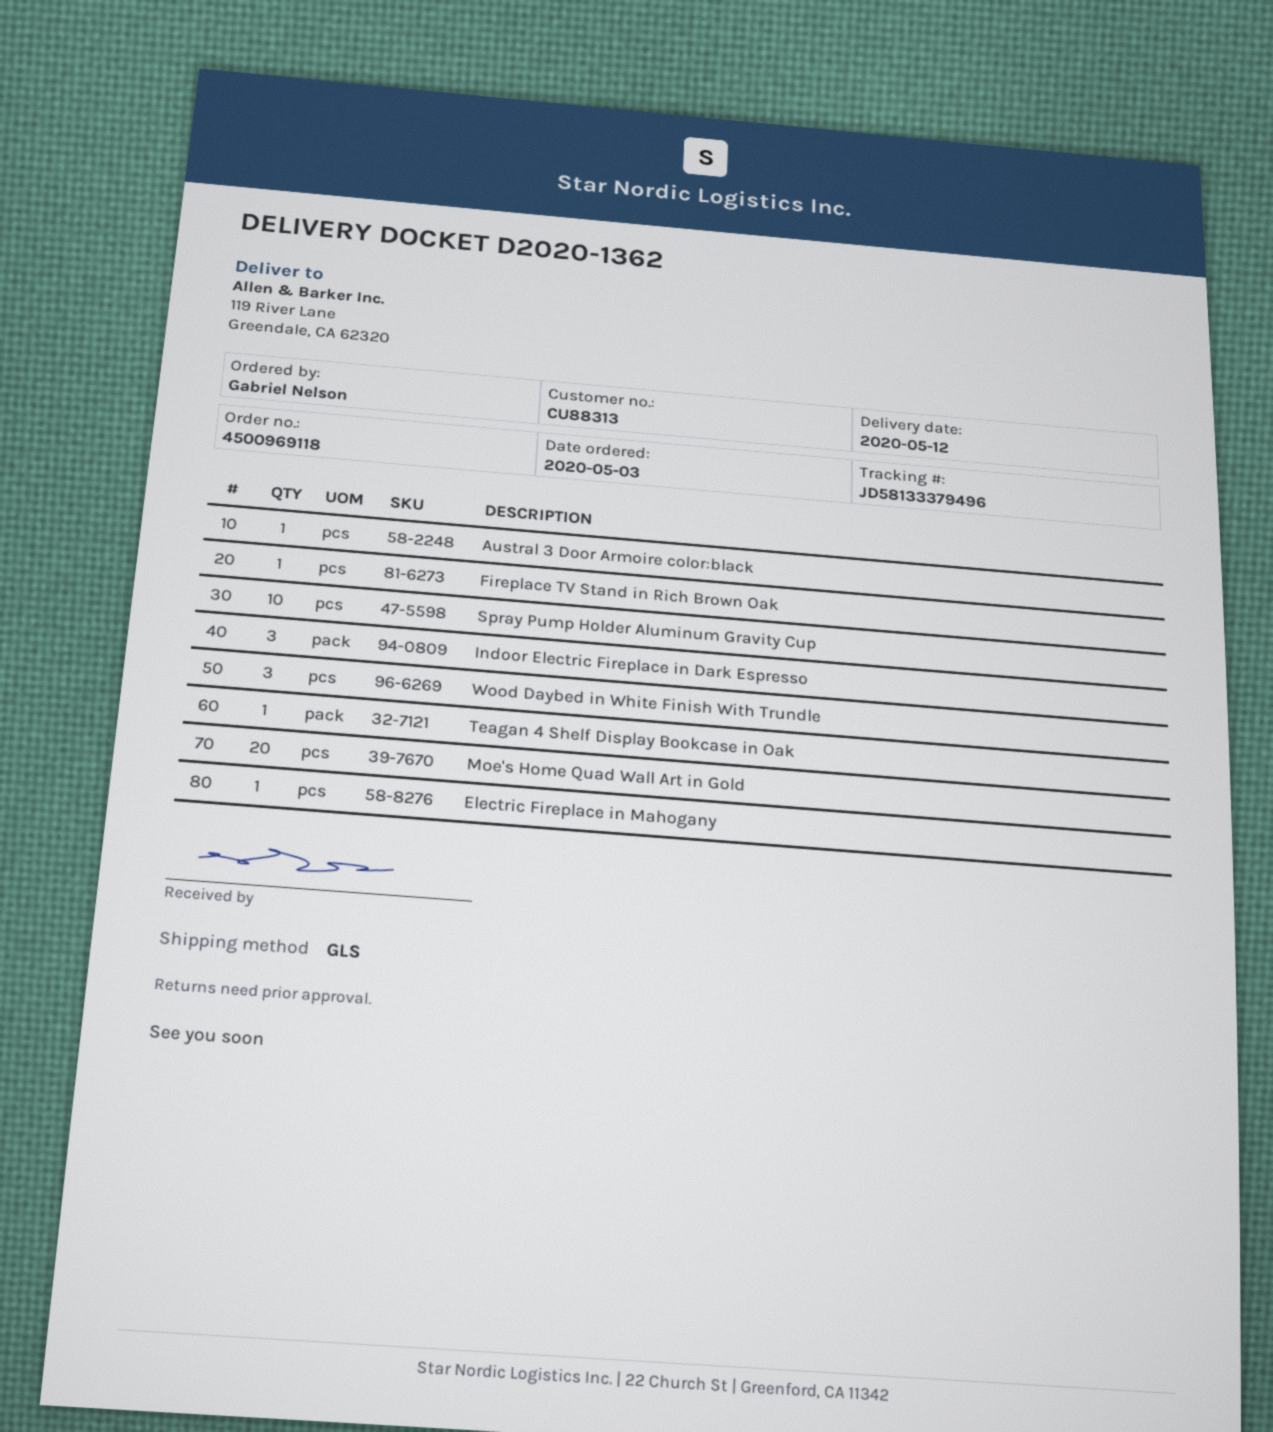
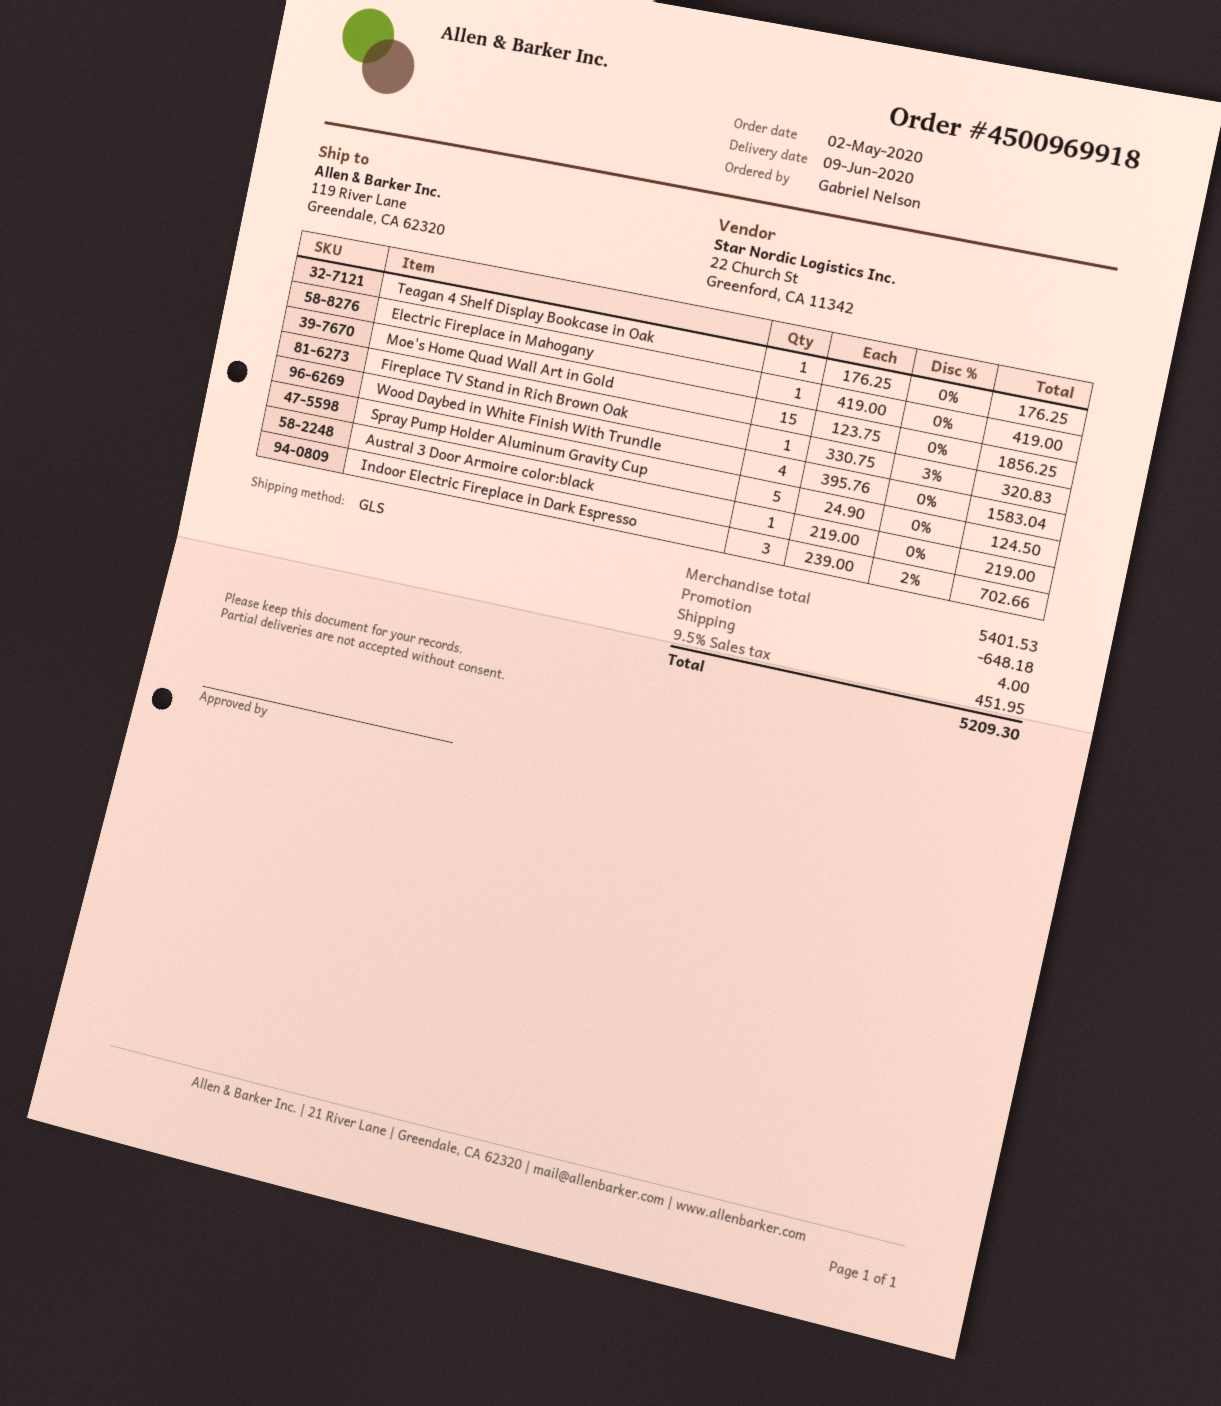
order number: 4500969118 -> 4500969918
order date: 2020-05-03 -> 2020-05-02
delivery date: 2020-05-12 -> 2020-06-09
Spray Pump Holder Aluminum Gravity Cup: 10 -> 5
Wood Daybed in White Finish With Trundle: 3 -> 4
Moe's Home Quad Wall Art in Gold: 20 -> 15

